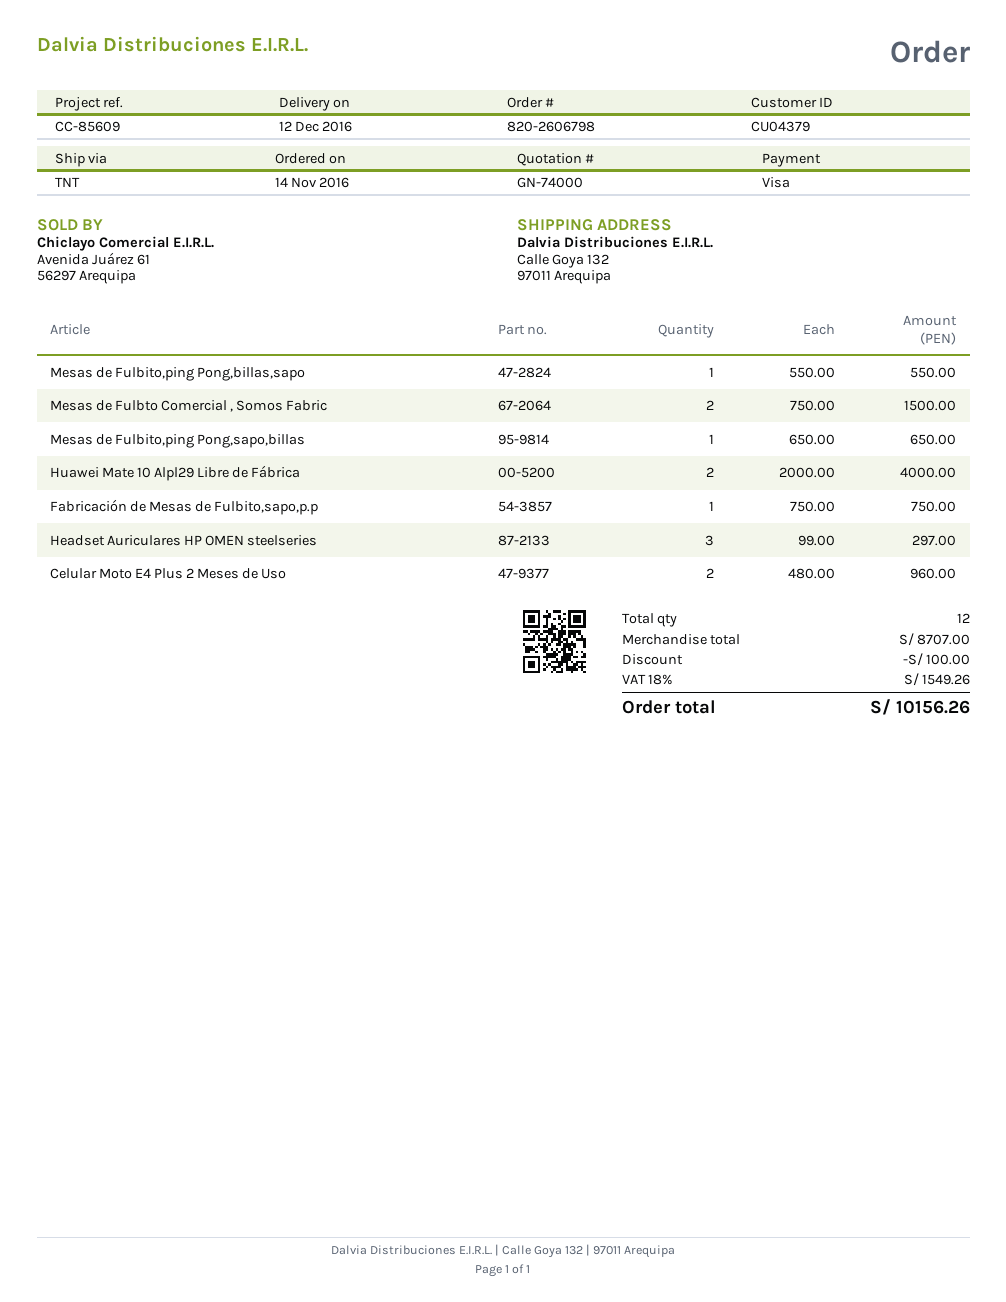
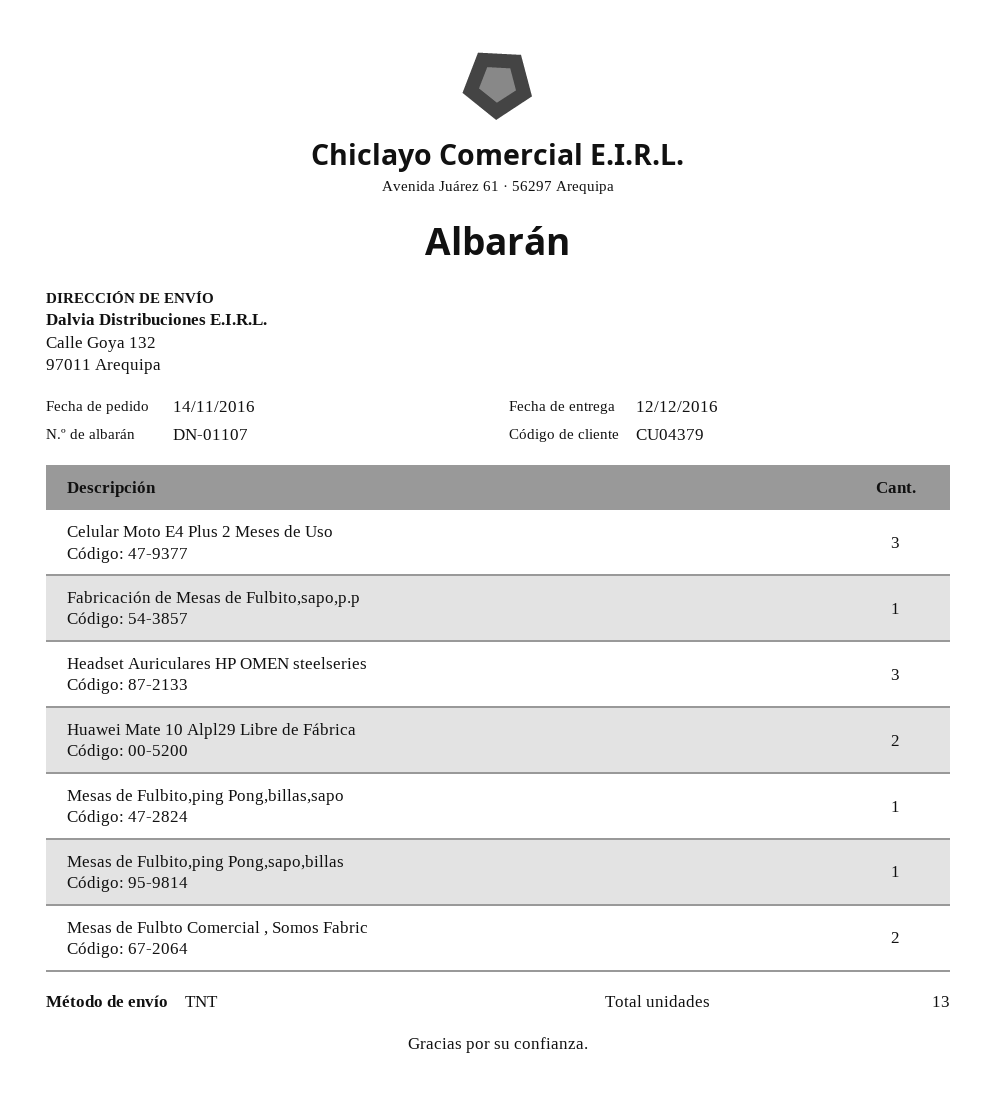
Celular Moto E4 Plus 2 Meses de Uso: 2 -> 3
total quantity: 12 -> 13

